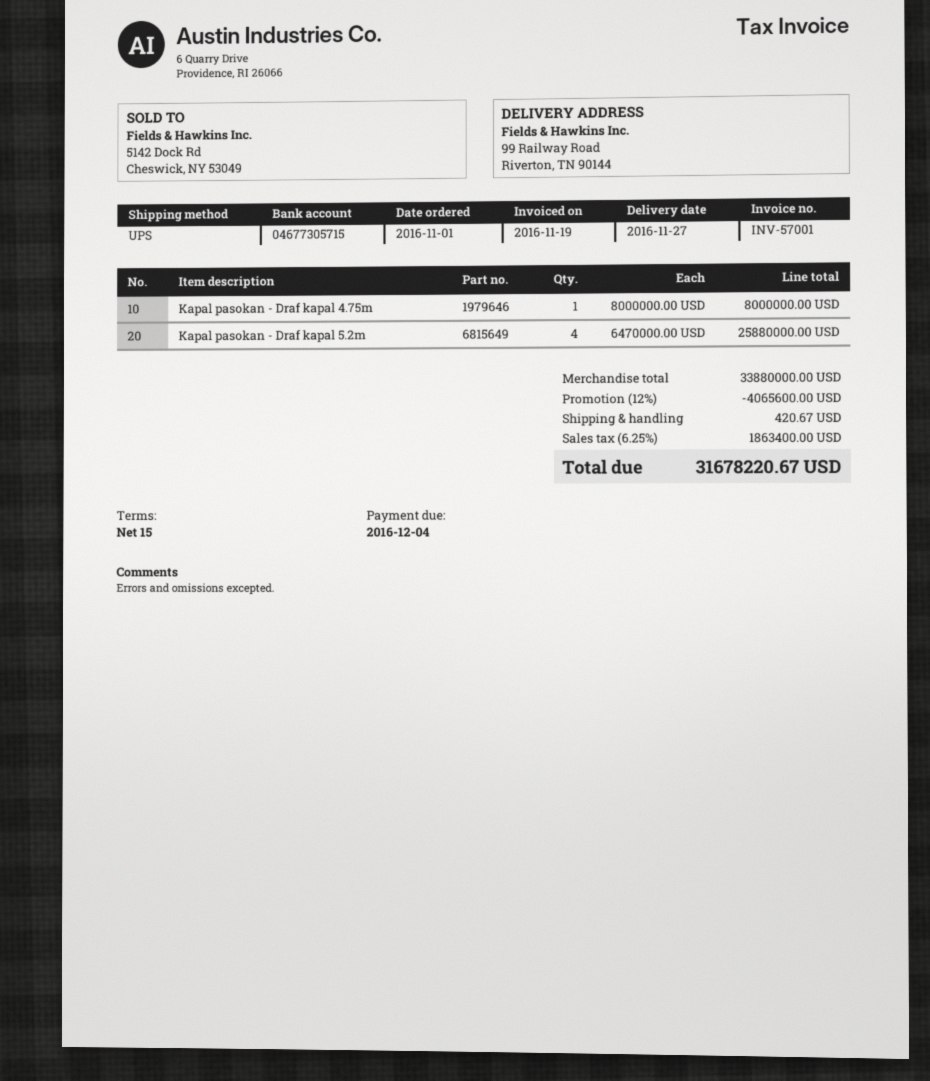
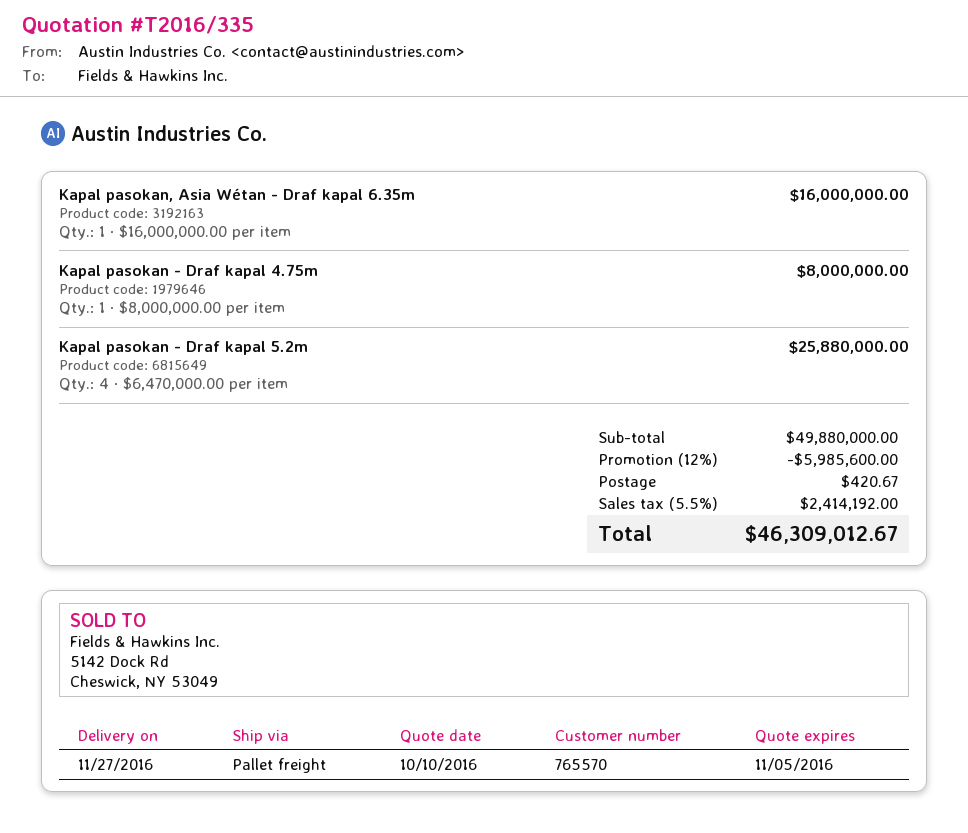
shipping method: UPS -> pallet freight
Kapal pasokan, Asia Wétan - Draf kapal 6.35m: none -> 1 x 16000000.00 = 16000000.00
subtotal: 33880000.00 -> 49880000.00
discount: 12% = 4065600.00 -> 12% = 5985600.00
tax: 6.25% = 1863400.00 -> 5.5% = 2414192.00
total: 31678220.67 -> 46309012.67

